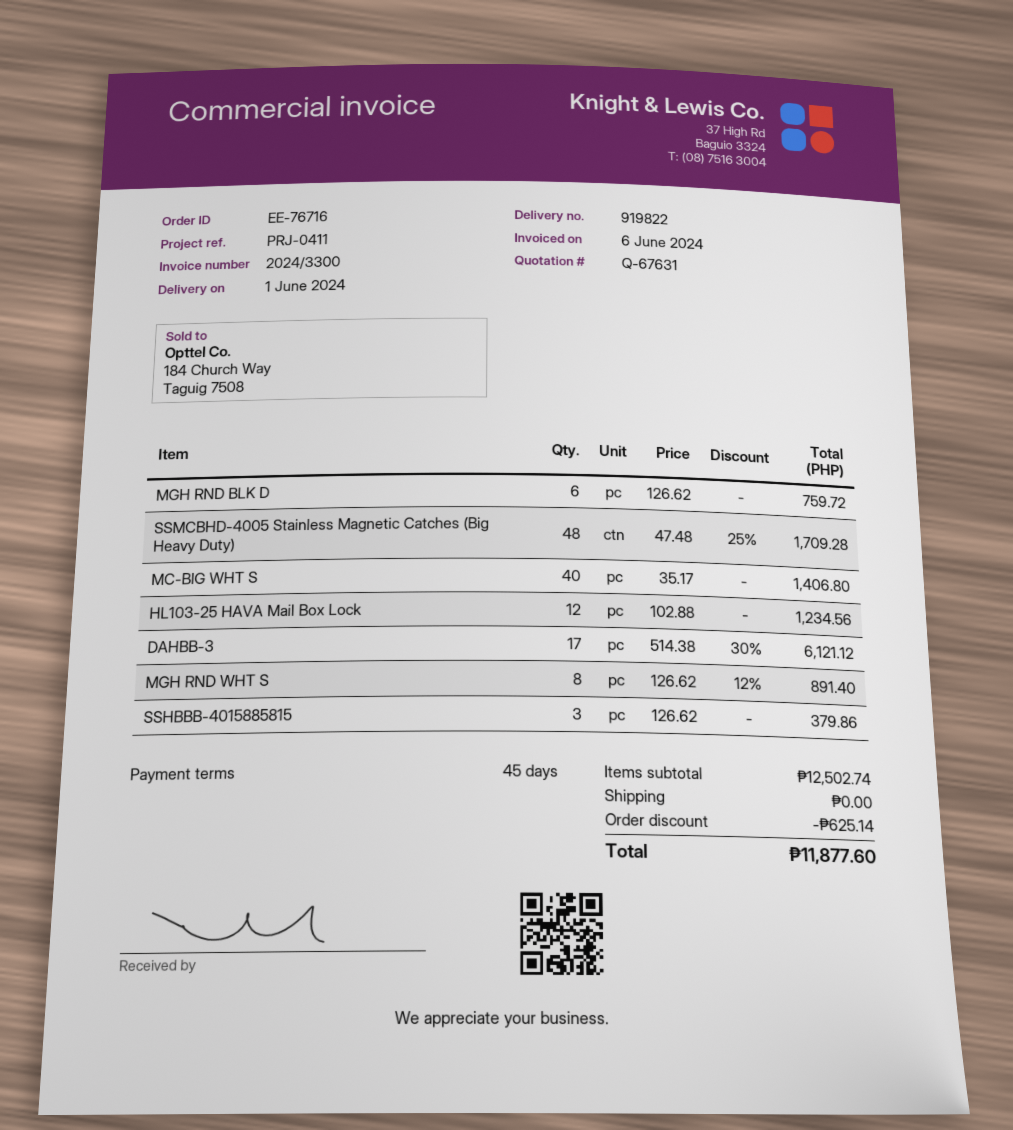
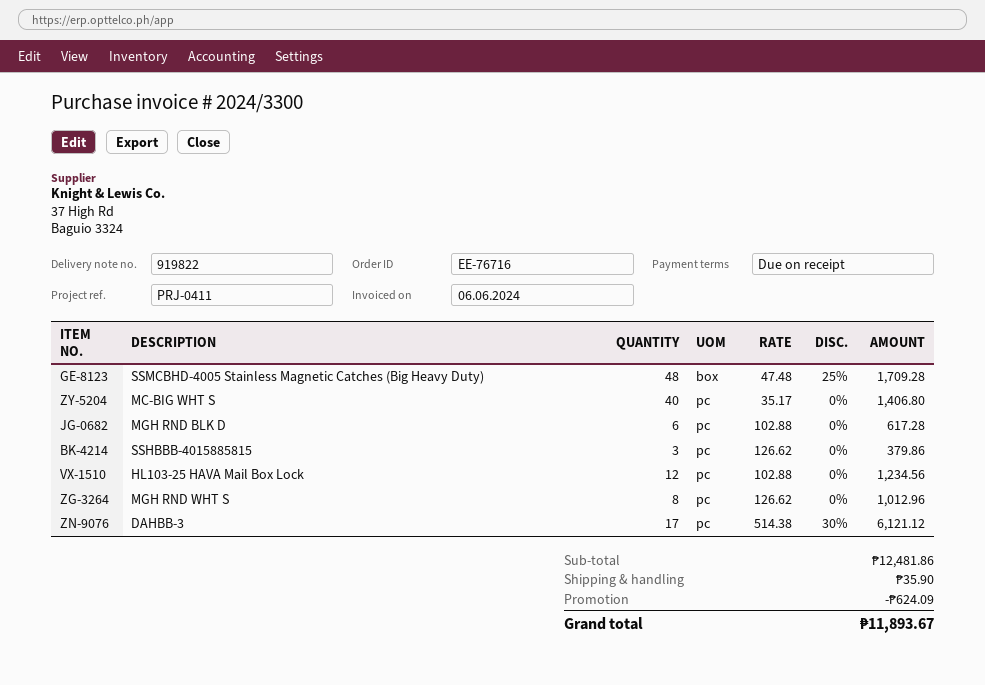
payment terms: 45 days -> on receipt
MGH RND BLK D: 6 x 126.62 = 759.72 -> 6 x 102.88 = 617.28
MGH RND WHT S: 8 x 126.62 - 12% = 891.40 -> 8 x 126.62 = 1012.96
subtotal: 12502.74 -> 12481.86
discount: 625.14 -> 624.09
shipping: 0.00 -> 35.90
total: 11877.60 -> 11893.67

